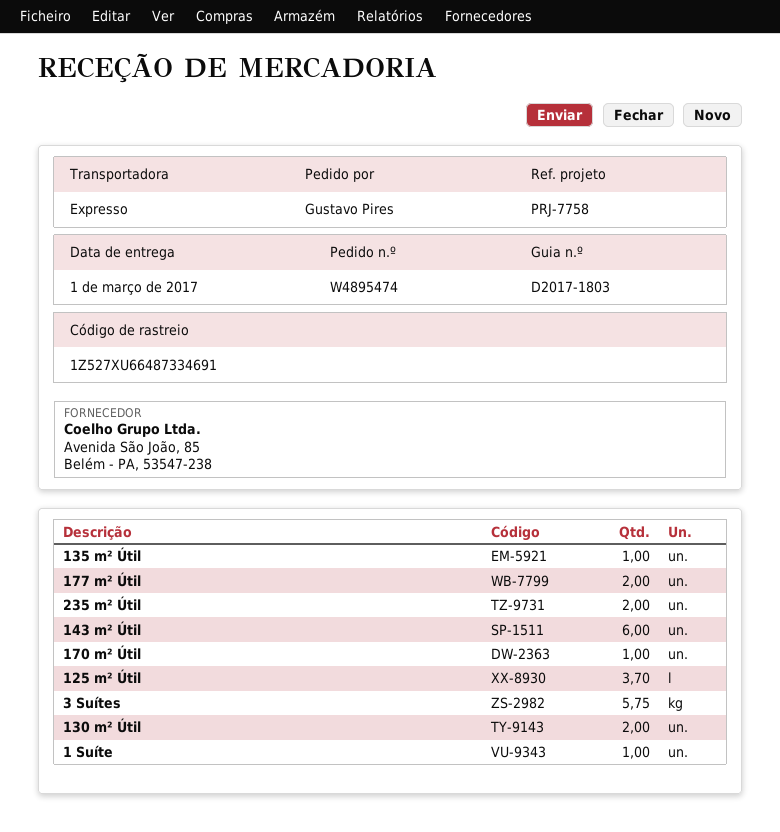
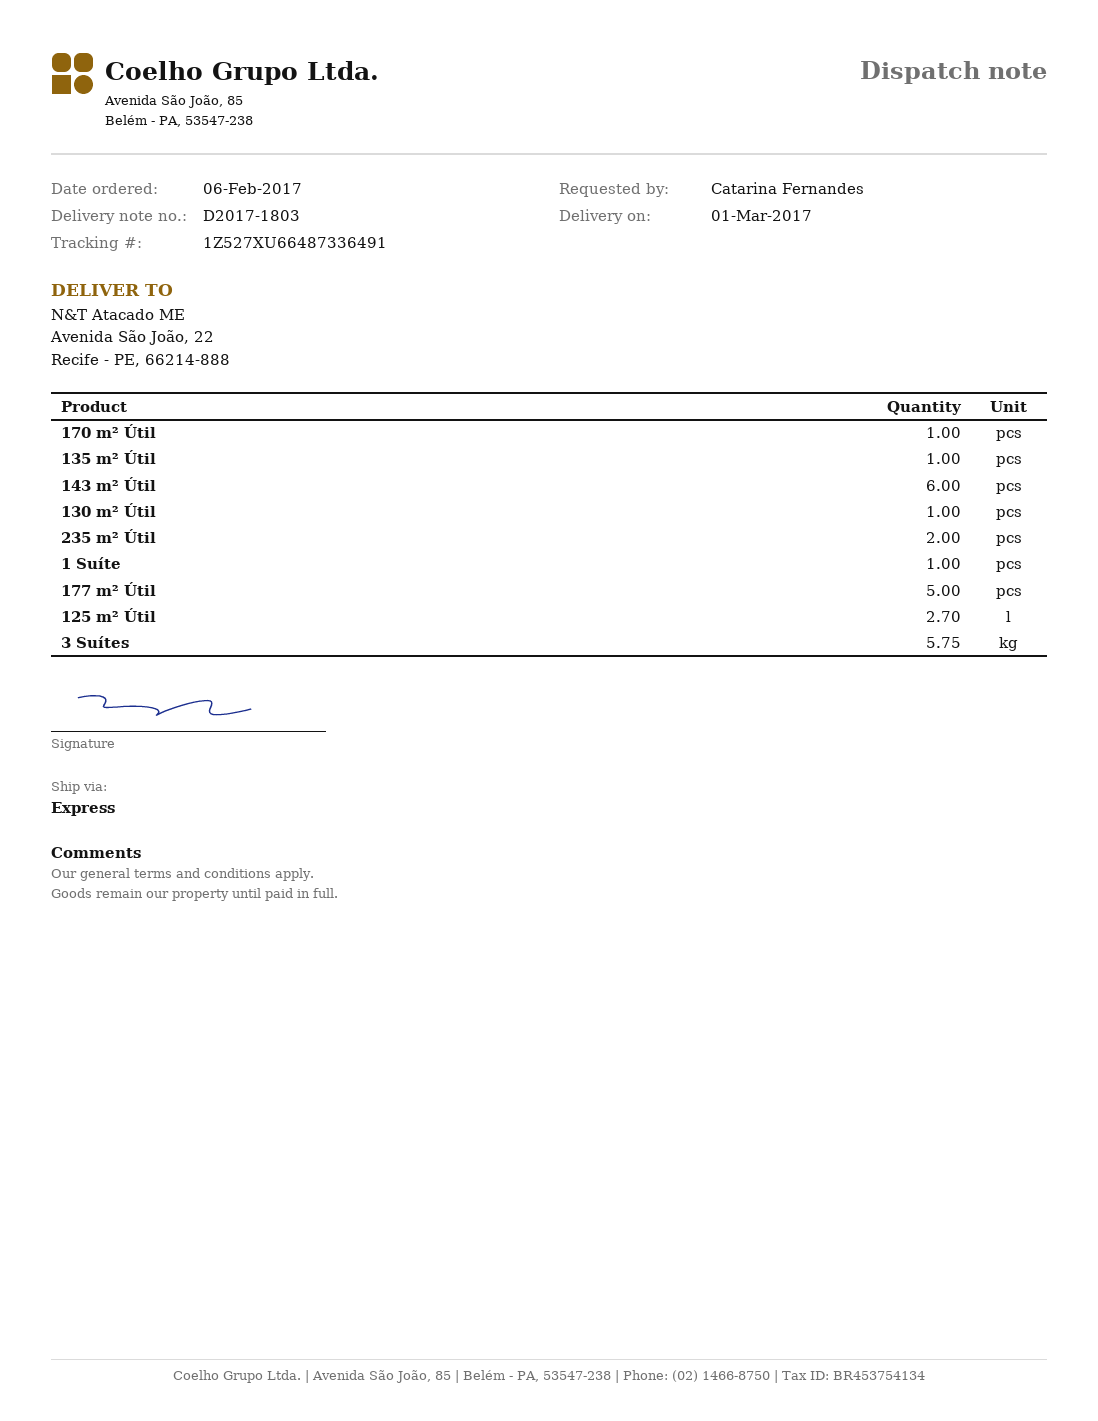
ordered by: Gustavo Pires -> Catarina Fernandes
tracking number: 1Z527XU66487334691 -> 1Z527XU66487336491
177 m² Útil: 2 -> 5
125 m² Útil: 3.7 -> 2.7
130 m² Útil: 2 -> 1

